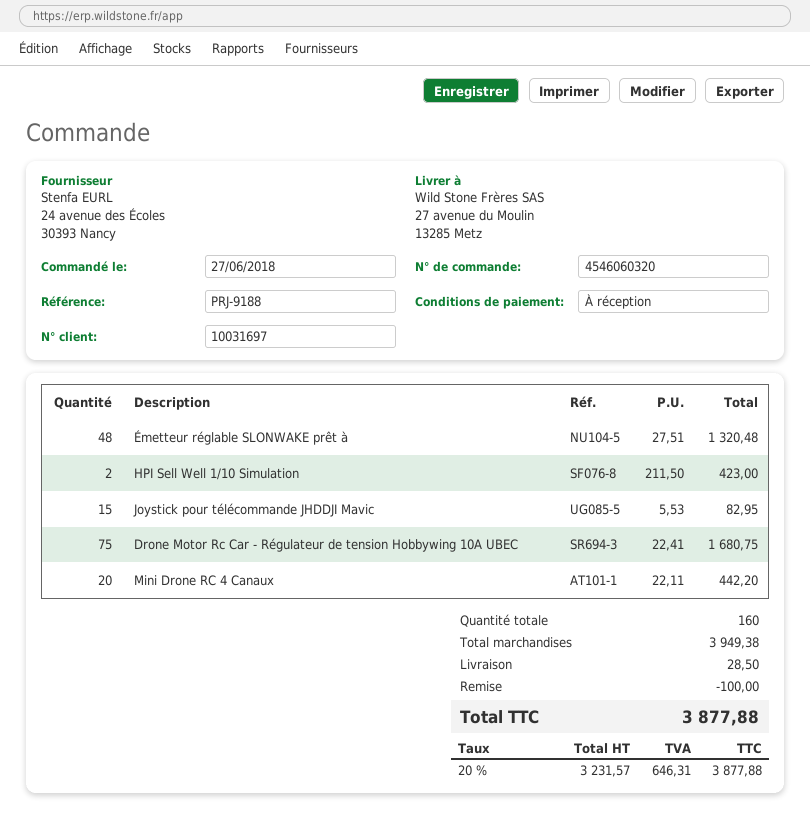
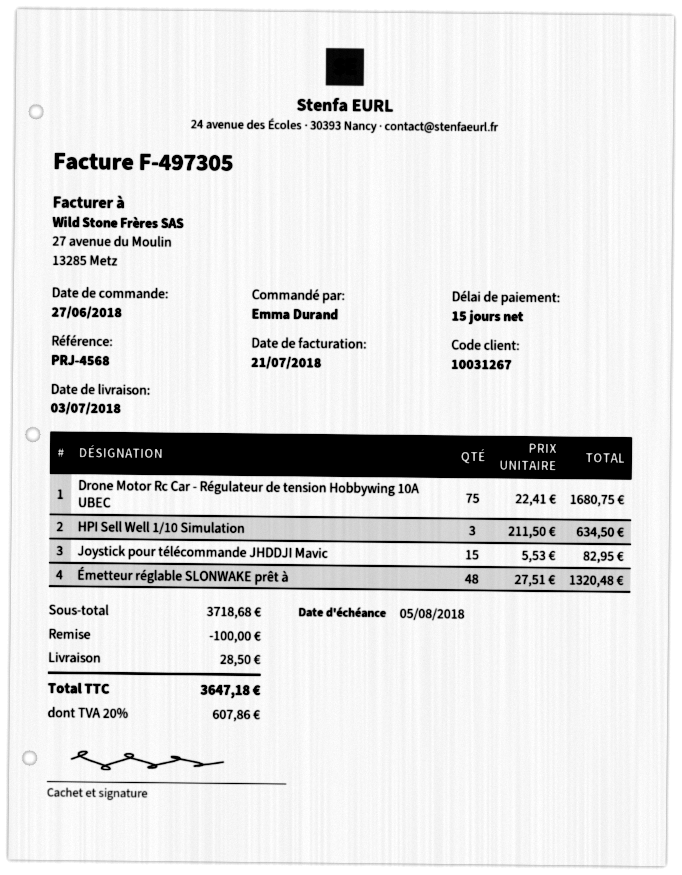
payment terms: on receipt -> 15 days
customer number: 10031697 -> 10031267
reference: PRJ-9188 -> PRJ-4568
HPI Sell Well 1/10 Simulation: 2 x 211.50 = 423.00 -> 3 x 211.50 = 634.50
Mini Drone RC 4 Canaux: 20 x 22.11 = 442.20 -> none
subtotal: 3949.38 -> 3718.68
tax: 20% = 646.31 -> 20% = 607.86
total: 3877.88 -> 3647.18

